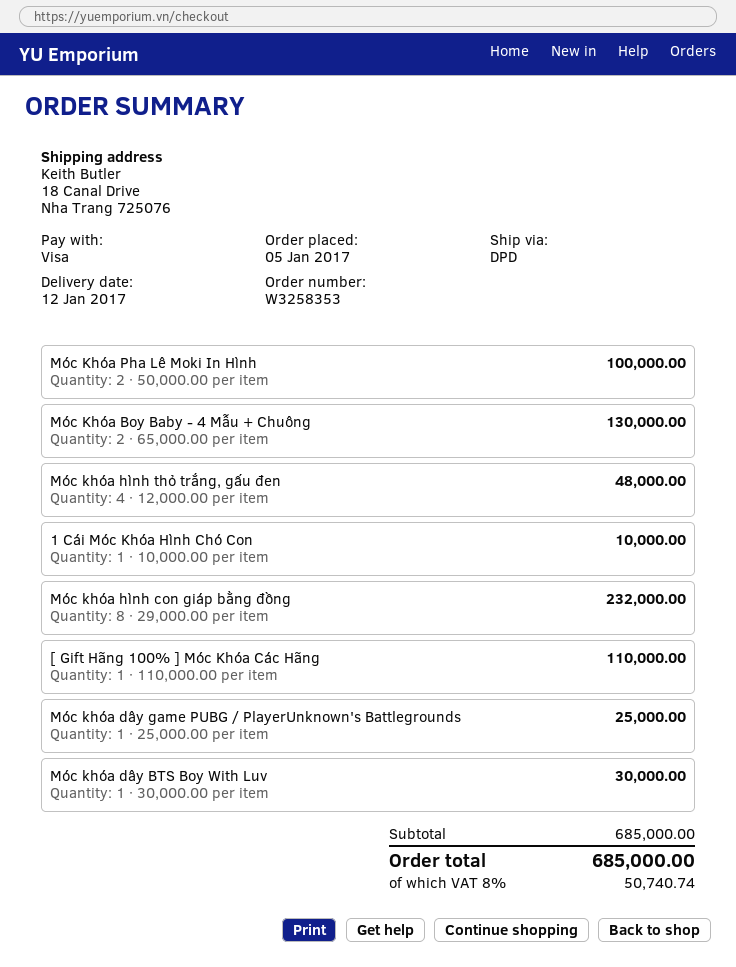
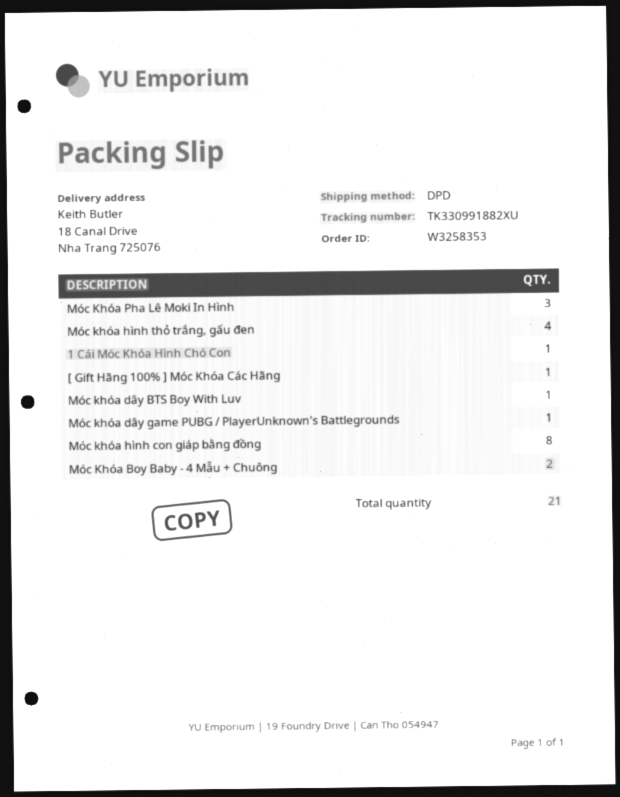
Móc Khóa Pha Lê Moki In Hình: 2 -> 3

